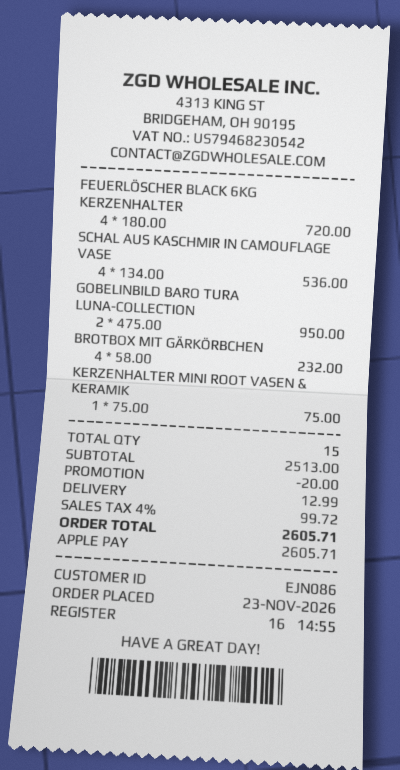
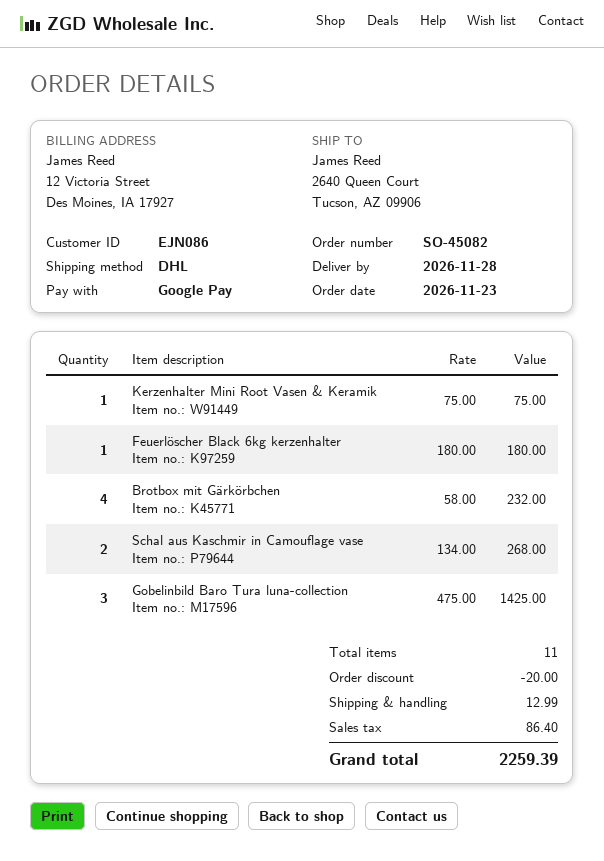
payment method: Apple Pay -> Google Pay
FEUERLÖSCHER BLACK 6KG KERZENHALTER: 4 x 180.00 = 720.00 -> 1 x 180.00 = 180.00
SCHAL AUS KASCHMIR IN CAMOUFLAGE VASE: 4 x 134.00 = 536.00 -> 2 x 134.00 = 268.00
GOBELINBILD BARO TURA LUNA-COLLECTION: 2 x 475.00 = 950.00 -> 3 x 475.00 = 1425.00
total quantity: 15 -> 11
tax: 99.72 -> 86.40
total: 2605.71 -> 2259.39

